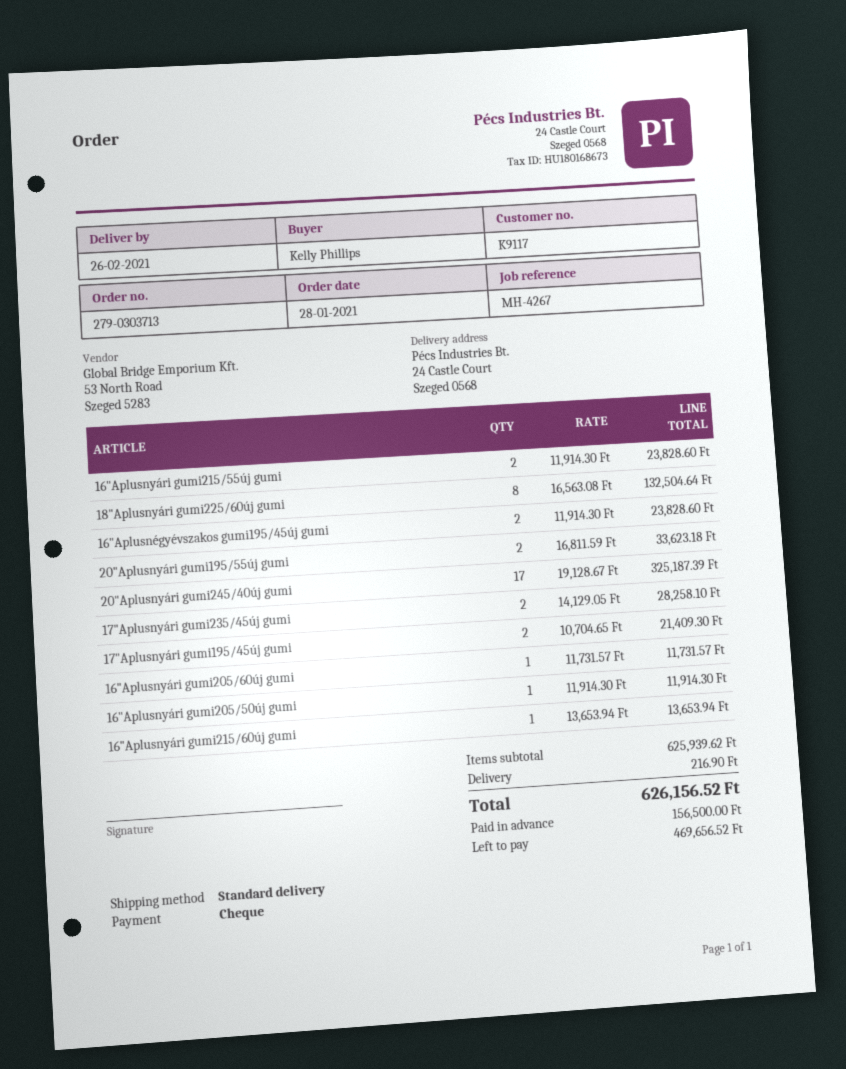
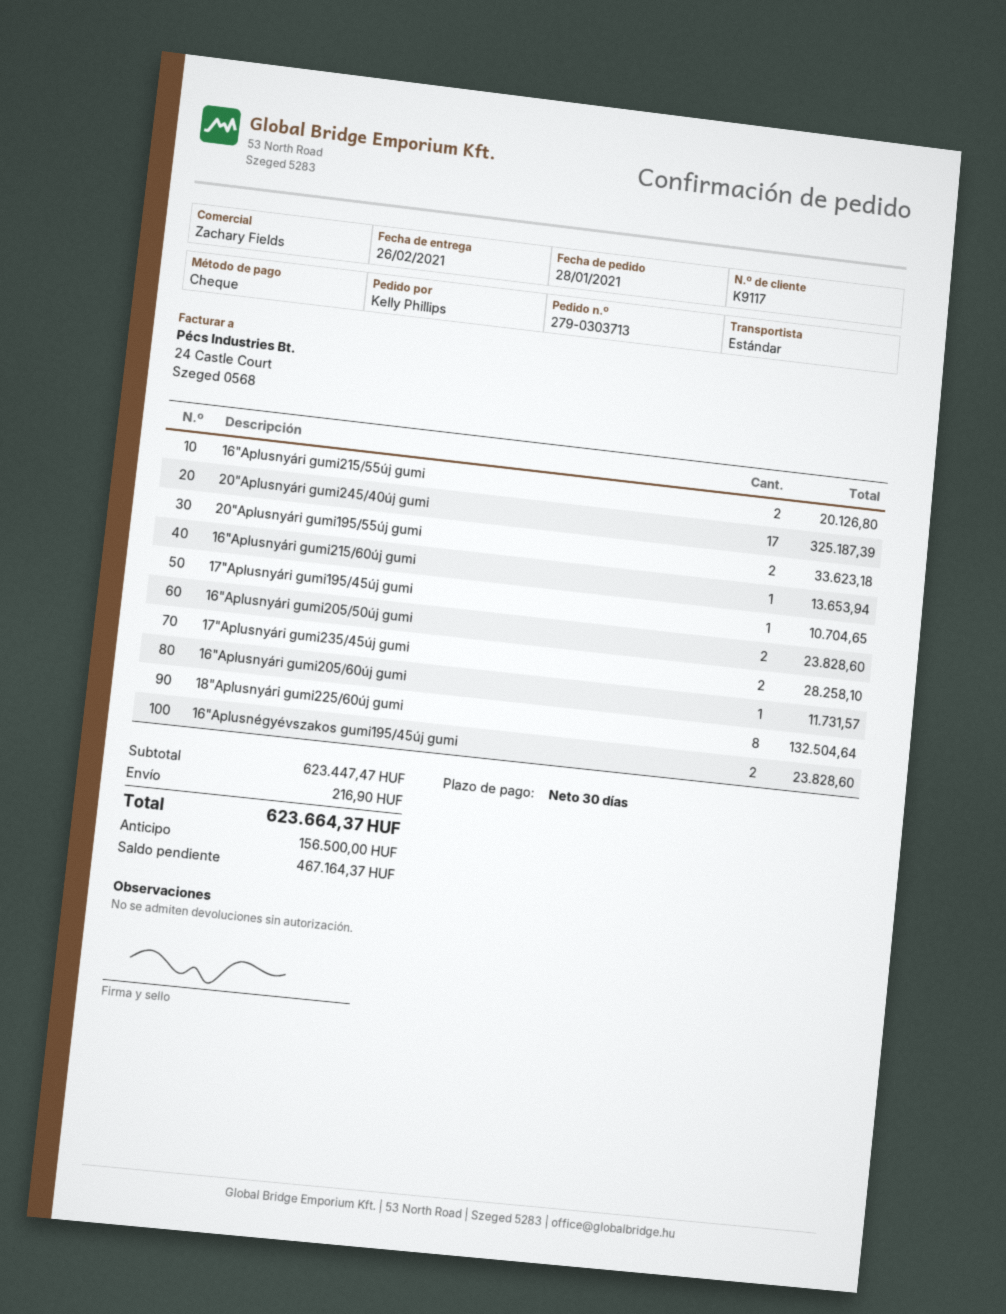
16"Aplusnyári gumi215/55új gumi: 2 for 23828.60 -> 2 for 20126.80
17"Aplusnyári gumi195/45új gumi: 2 for 21409.30 -> 1 for 10704.65
16"Aplusnyári gumi205/50új gumi: 1 for 11914.30 -> 2 for 23828.60
subtotal: 625939.62 -> 623447.47
total: 626156.52 -> 623664.37
balance: 469656.52 -> 467164.37

